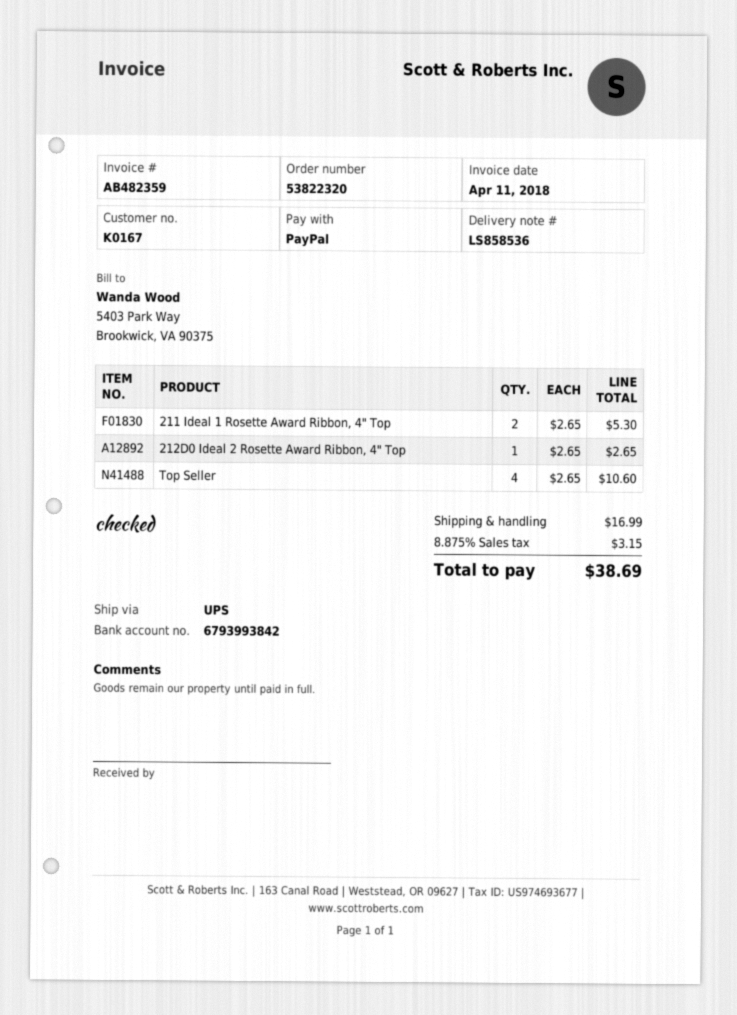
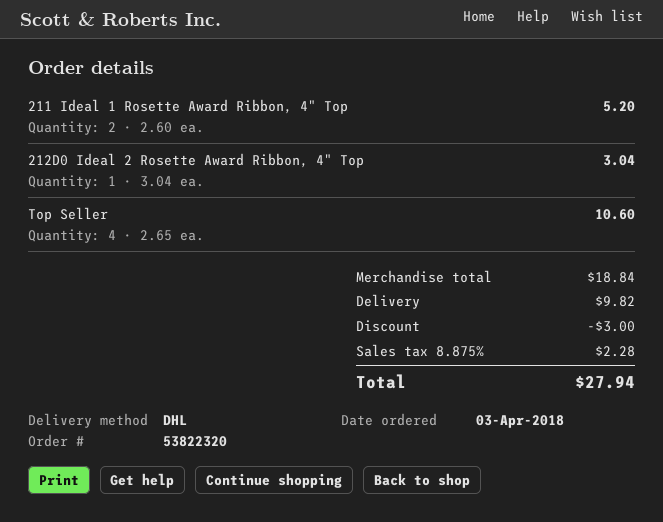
shipping method: UPS -> DHL
211 Ideal 1 Rosette Award Ribbon, 4" Top: 2 x 2.65 = 5.30 -> 2 x 2.60 = 5.20
212D0 Ideal 2 Rosette Award Ribbon, 4" Top: 1 x 2.65 = 2.65 -> 1 x 3.04 = 3.04
discount: none -> 3.00
shipping: 16.99 -> 9.82
tax: 8.875% = 3.15 -> 8.875% = 2.28
total: 38.69 -> 27.94

